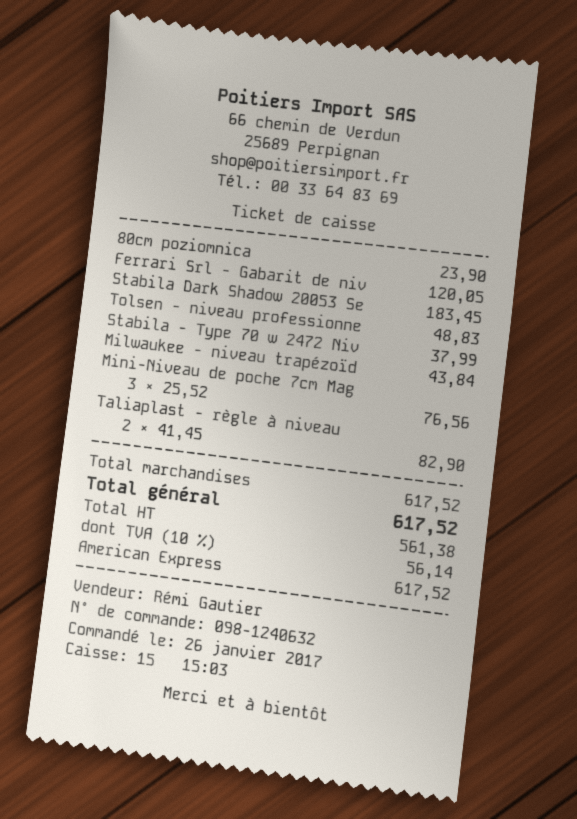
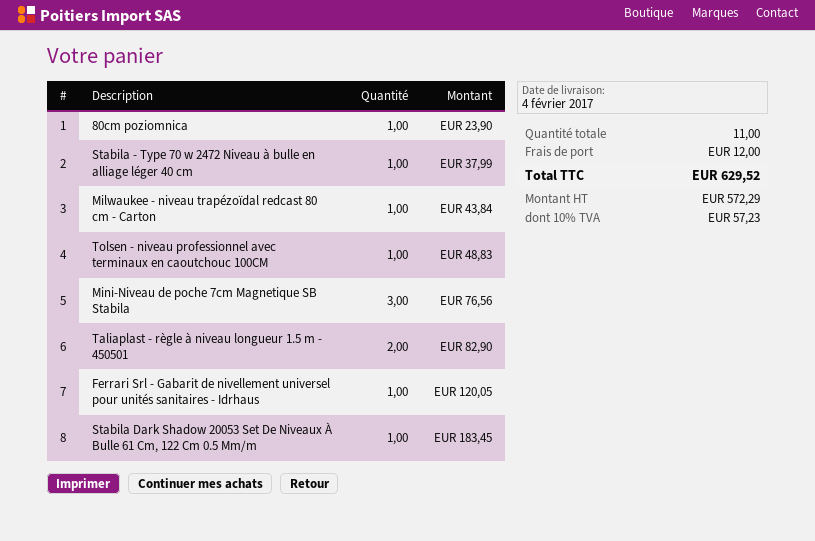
shipping: none -> 12.00
net: 561.38 -> 572.29
tax: 10% = 56.14 -> 10% = 57.23
total: 617.52 -> 629.52

